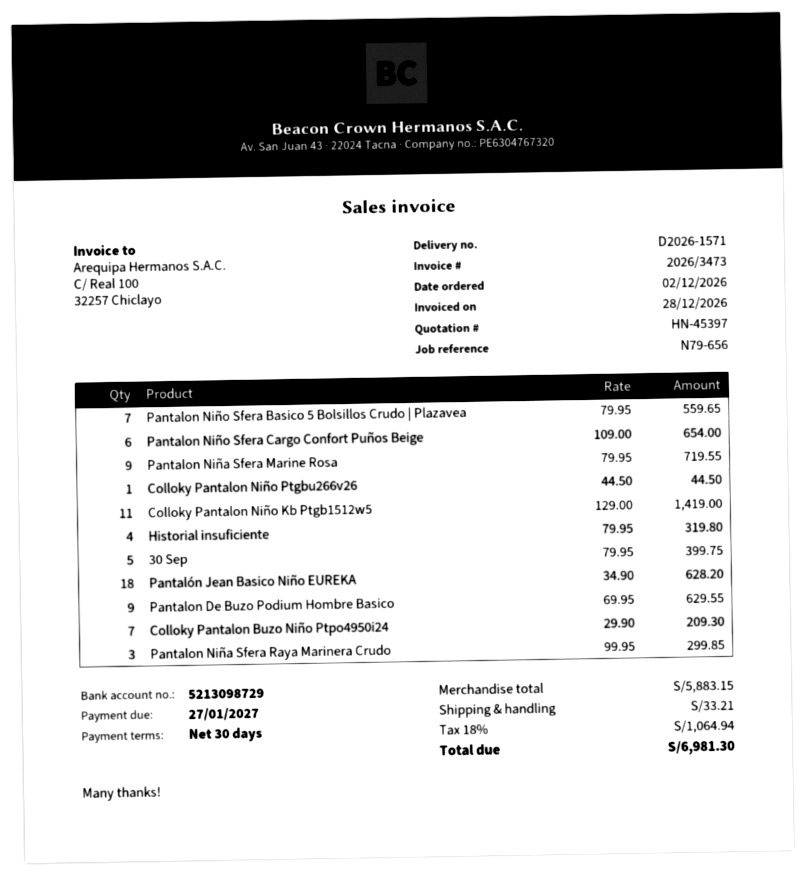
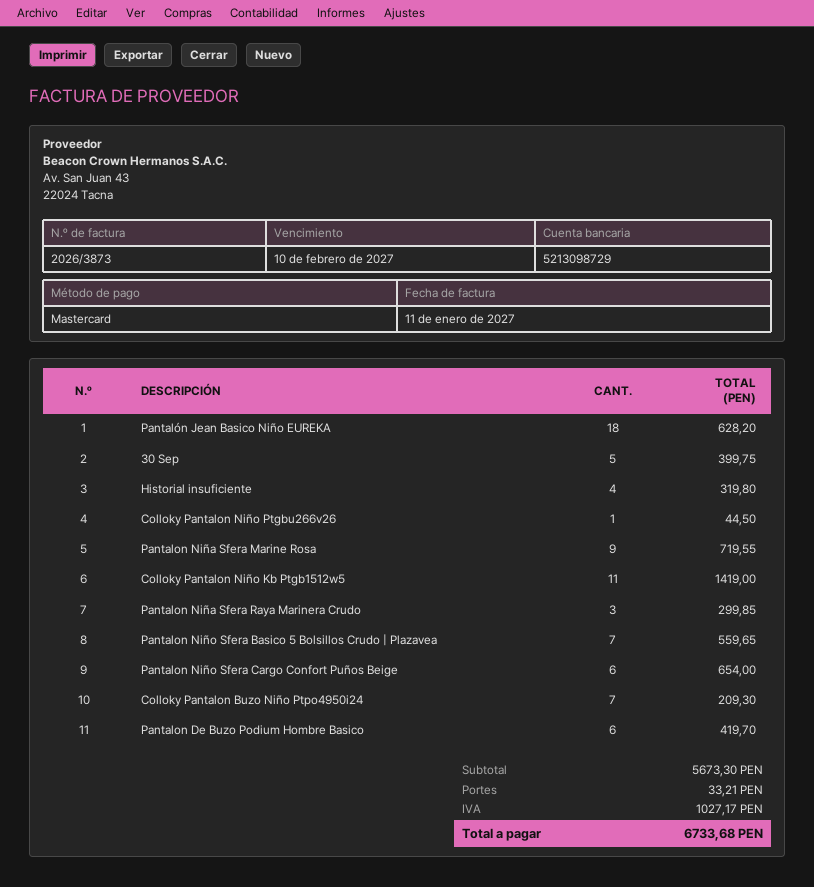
invoice number: 2026/3473 -> 2026/3873
invoice date: 2026-12-28 -> 2027-01-11
due date: 2027-01-27 -> 2027-02-10
Pantalon De Buzo Podium Hombre Basico: 9 for 629.55 -> 6 for 419.70
subtotal: 5883.15 -> 5673.30
tax: 1064.94 -> 1027.17
total: 6981.30 -> 6733.68

